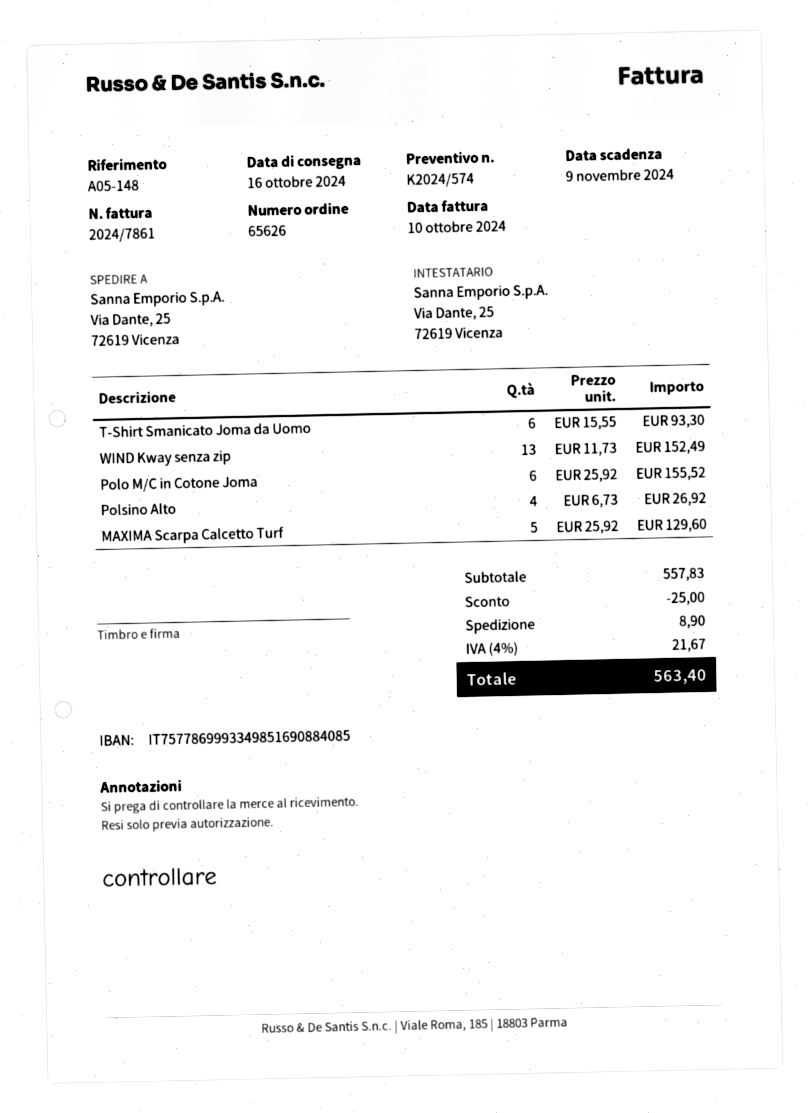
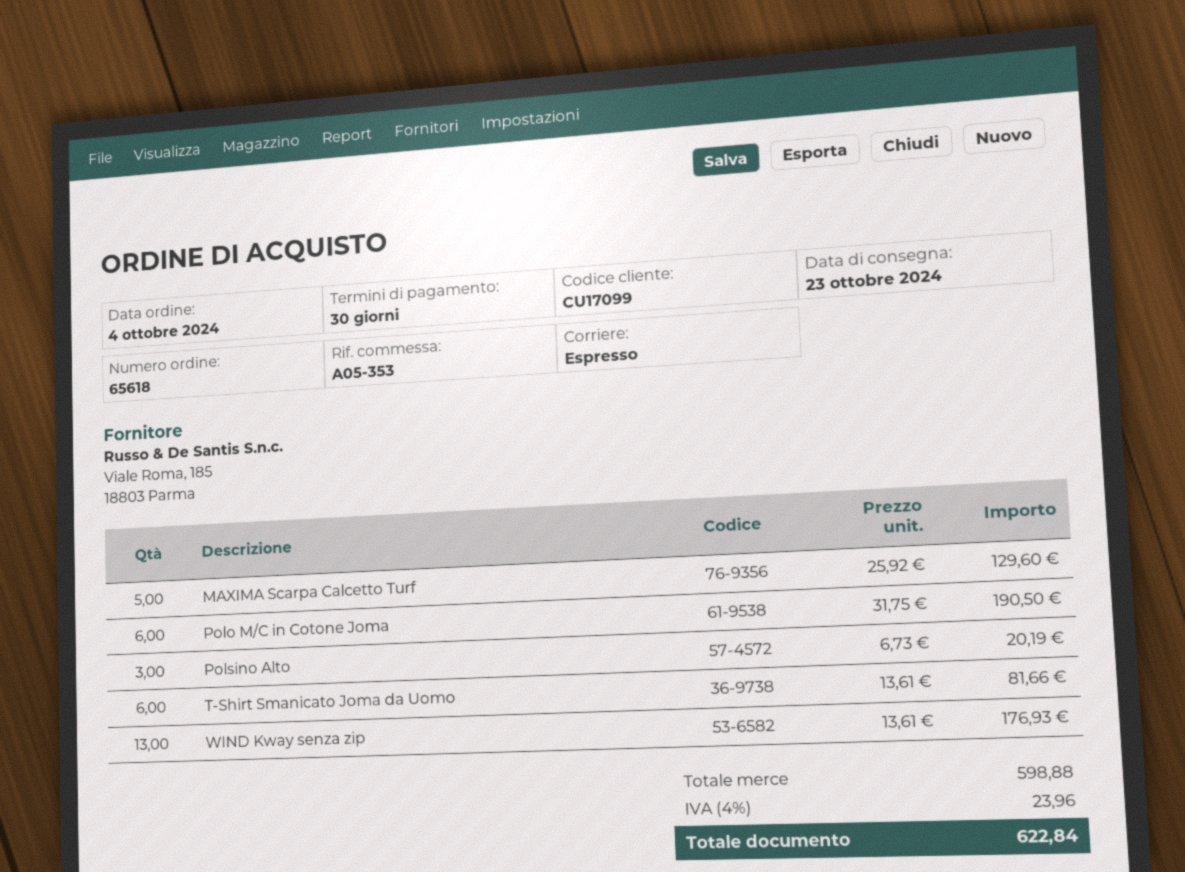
order number: 65626 -> 65618
delivery date: 2024-10-16 -> 2024-10-23
reference: A05-148 -> A05-353
T-Shirt Smanicato Joma da Uomo: 6 x 15.55 = 93.30 -> 6 x 13.61 = 81.66
WIND Kway senza zip: 13 x 11.73 = 152.49 -> 13 x 13.61 = 176.93
Polo M/C in Cotone Joma: 6 x 25.92 = 155.52 -> 6 x 31.75 = 190.50
Polsino Alto: 4 x 6.73 = 26.92 -> 3 x 6.73 = 20.19
subtotal: 557.83 -> 598.88
discount: 25.00 -> none
shipping: 8.90 -> none
tax: 4% = 21.67 -> 4% = 23.96
total: 563.40 -> 622.84

